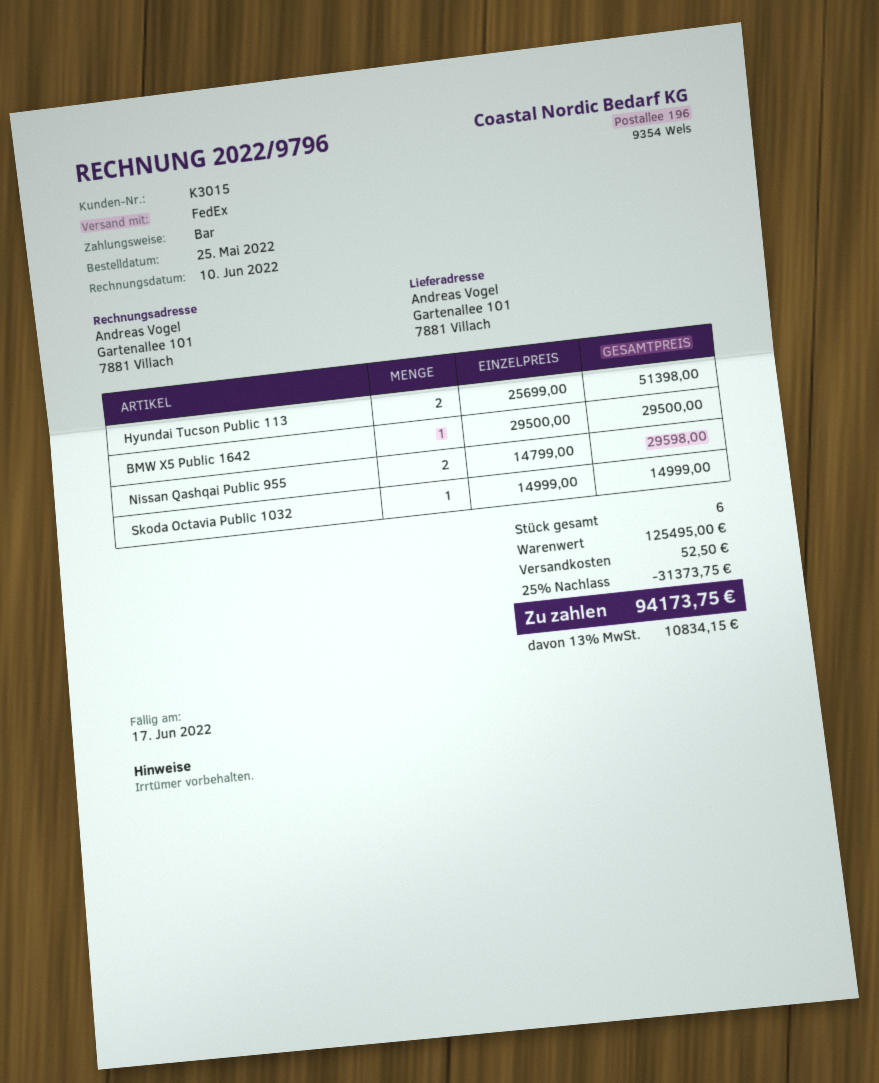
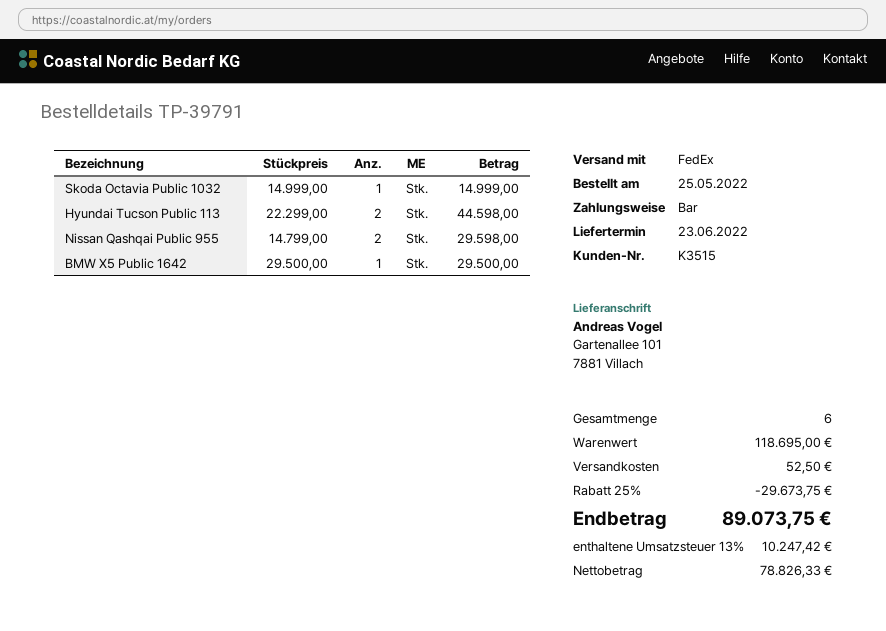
customer number: K3015 -> K3515
Hyundai Tucson Public 113: 2 x 25699.00 = 51398.00 -> 2 x 22299.00 = 44598.00
subtotal: 125495.00 -> 118695.00
discount: 25% = 31373.75 -> 25% = 29673.75
tax: 13% = 10834.15 -> 13% = 10247.42
total: 94173.75 -> 89073.75

